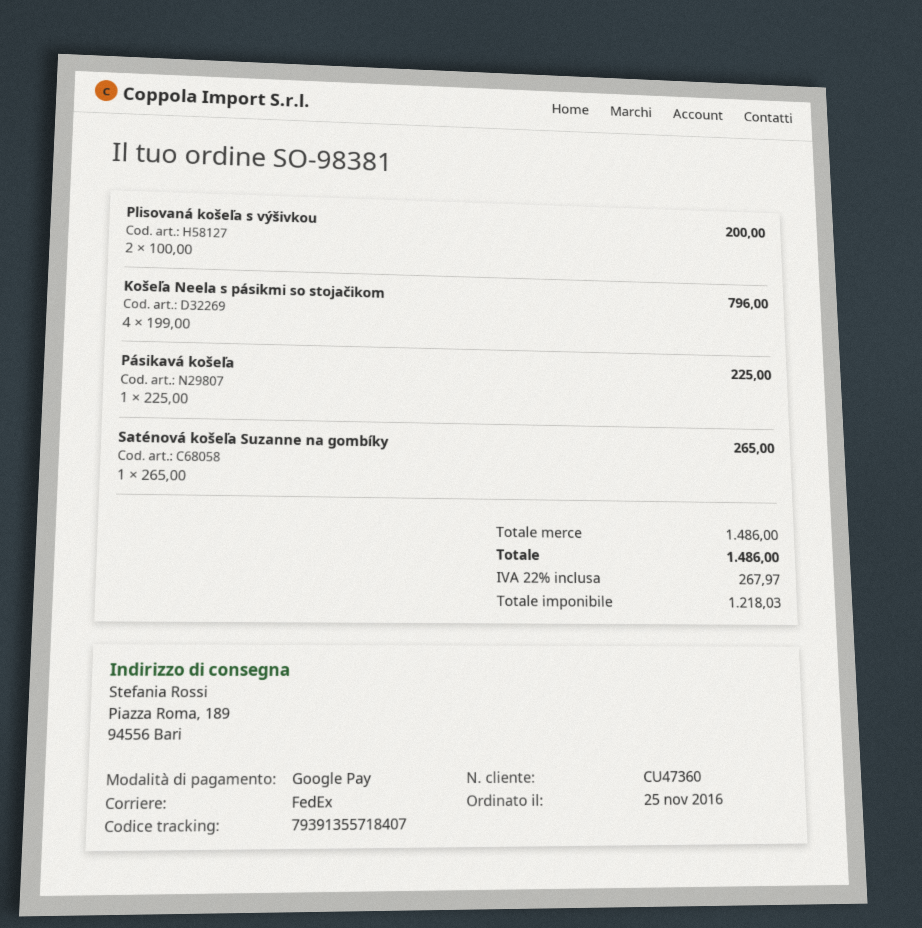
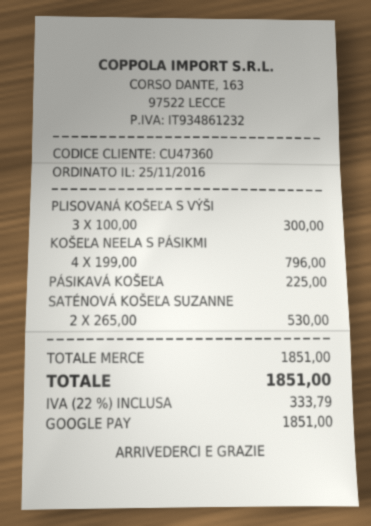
Plisovaná košeľa s výšivkou: 2 x 100.00 = 200.00 -> 3 x 100.00 = 300.00
Saténová košeľa Suzanne na gombíky: 1 x 265.00 = 265.00 -> 2 x 265.00 = 530.00
subtotal: 1486.00 -> 1851.00
tax: 22% = 267.97 -> 22% = 333.79
total: 1486.00 -> 1851.00

